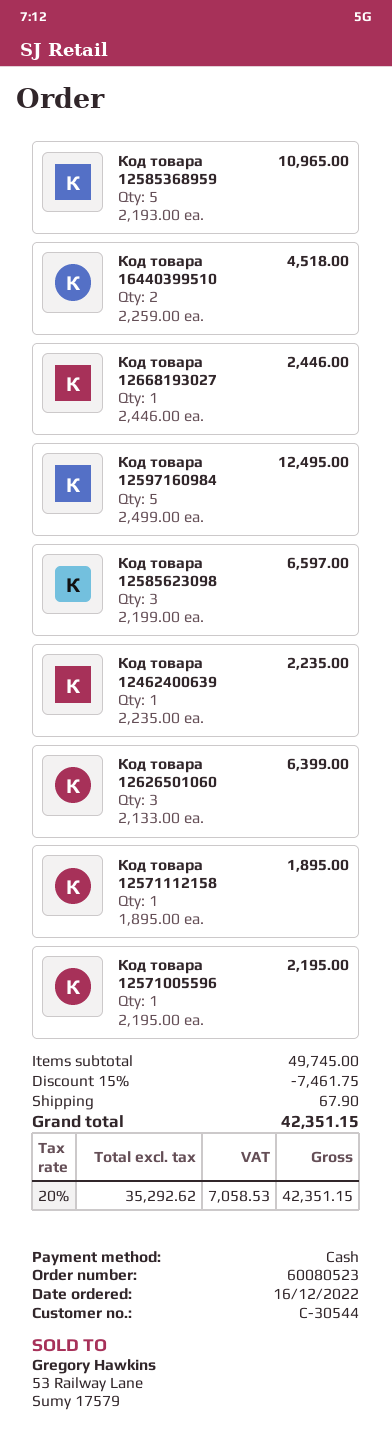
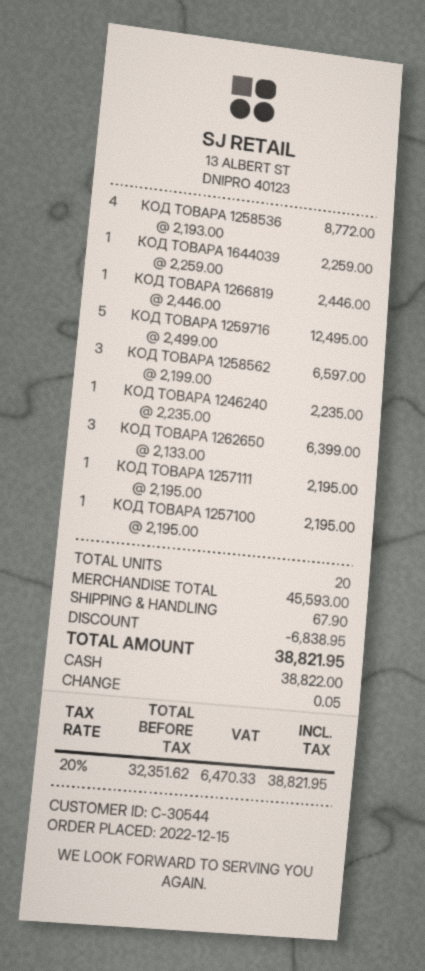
order date: 2022-12-16 -> 2022-12-15
Код товара 12585368959: 5 x 2193.00 = 10965.00 -> 4 x 2193.00 = 8772.00
Код товара 16440399510: 2 x 2259.00 = 4518.00 -> 1 x 2259.00 = 2259.00
Код товара 12571112158: 1 x 1895.00 = 1895.00 -> 1 x 2195.00 = 2195.00
subtotal: 49745.00 -> 45593.00
discount: 7461.75 -> 6838.95
net: 35292.62 -> 32351.62
tax: 20% = 7058.53 -> 20% = 6470.33
total: 42351.15 -> 38821.95

